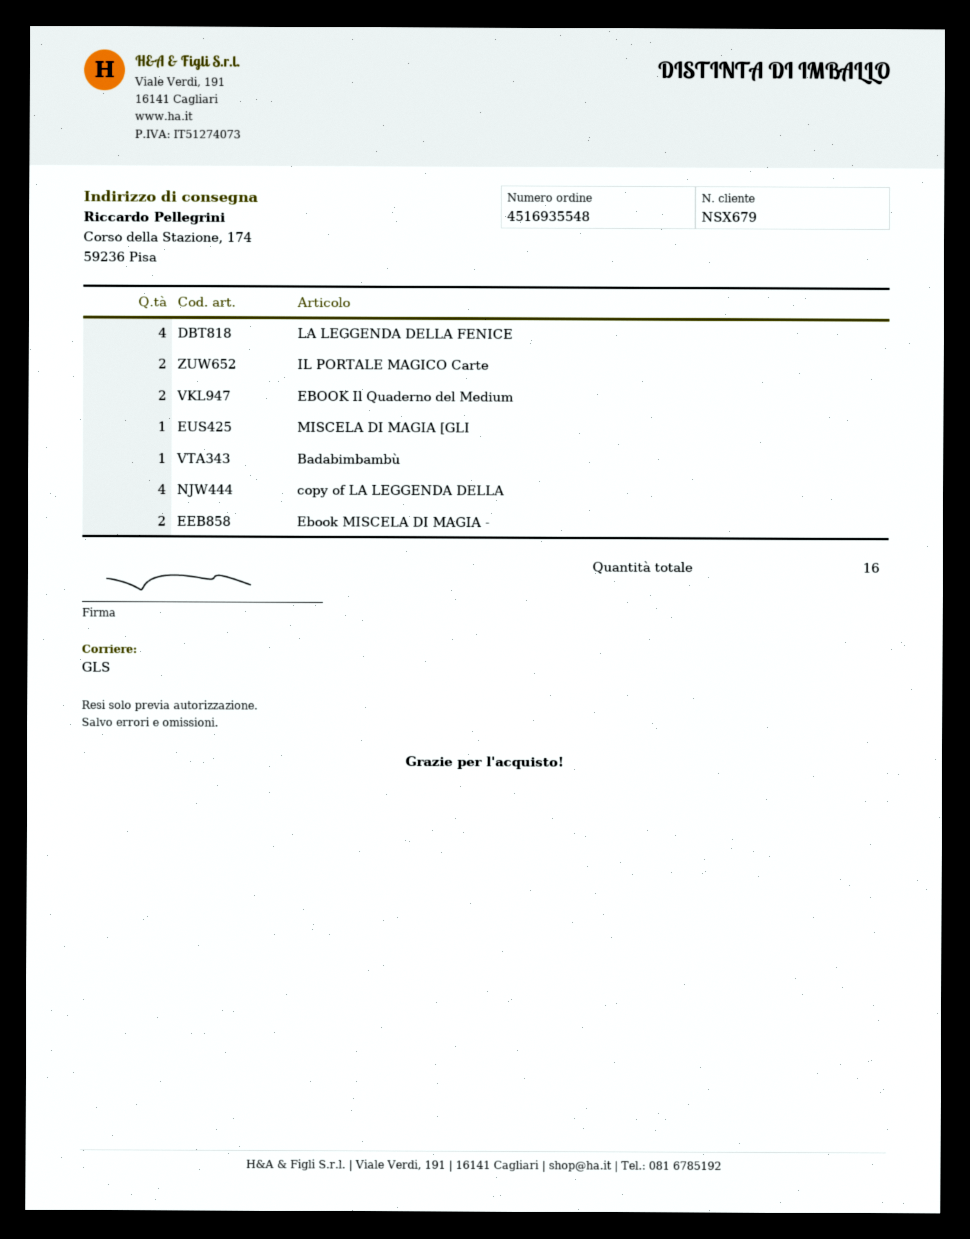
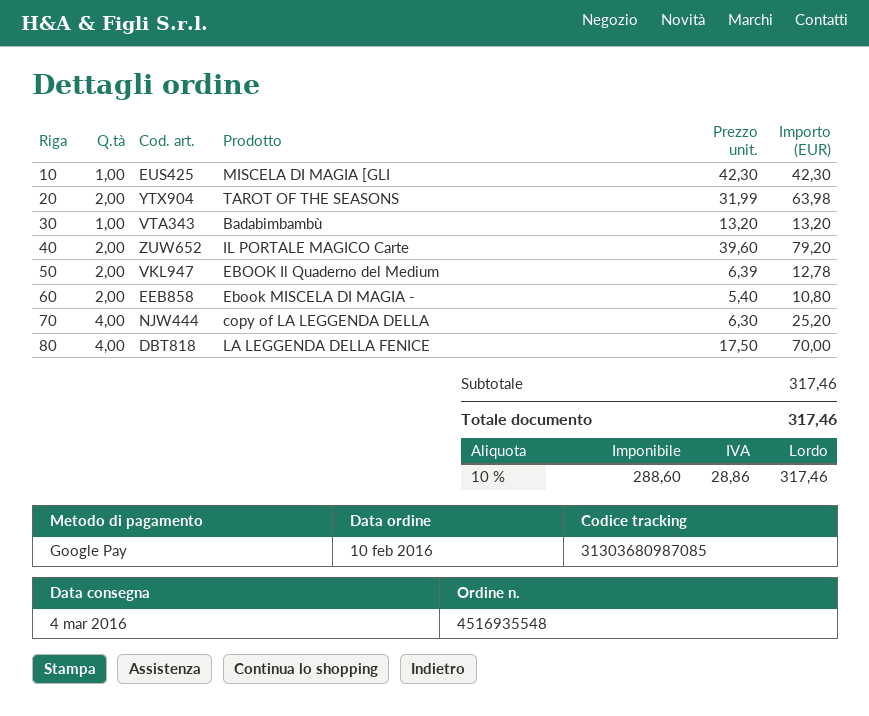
TAROT OF THE SEASONS: none -> 2

